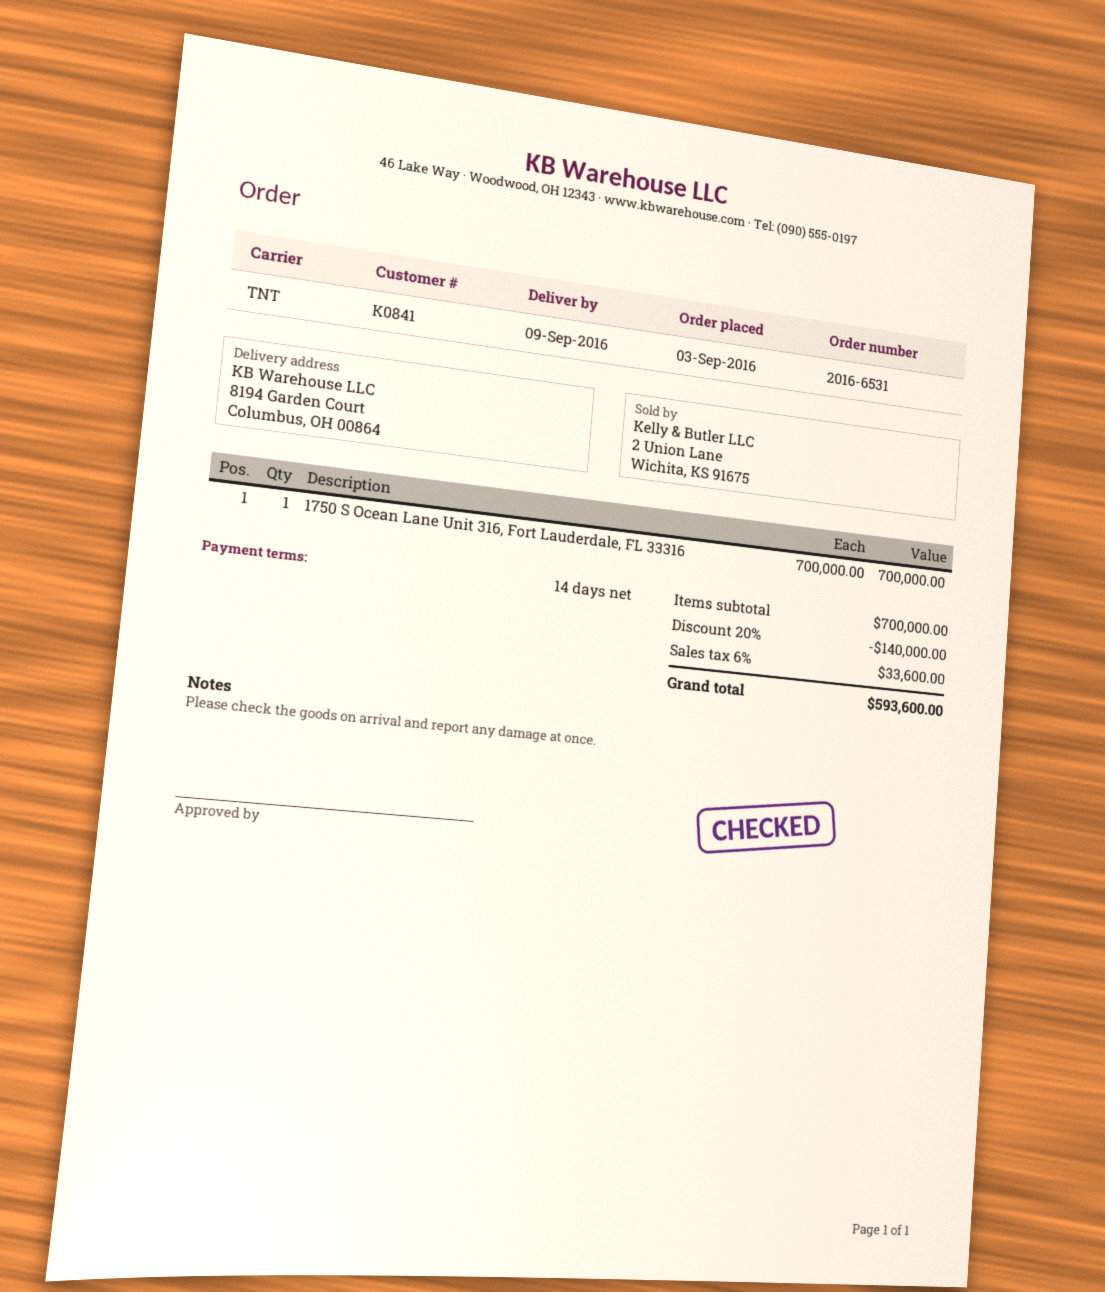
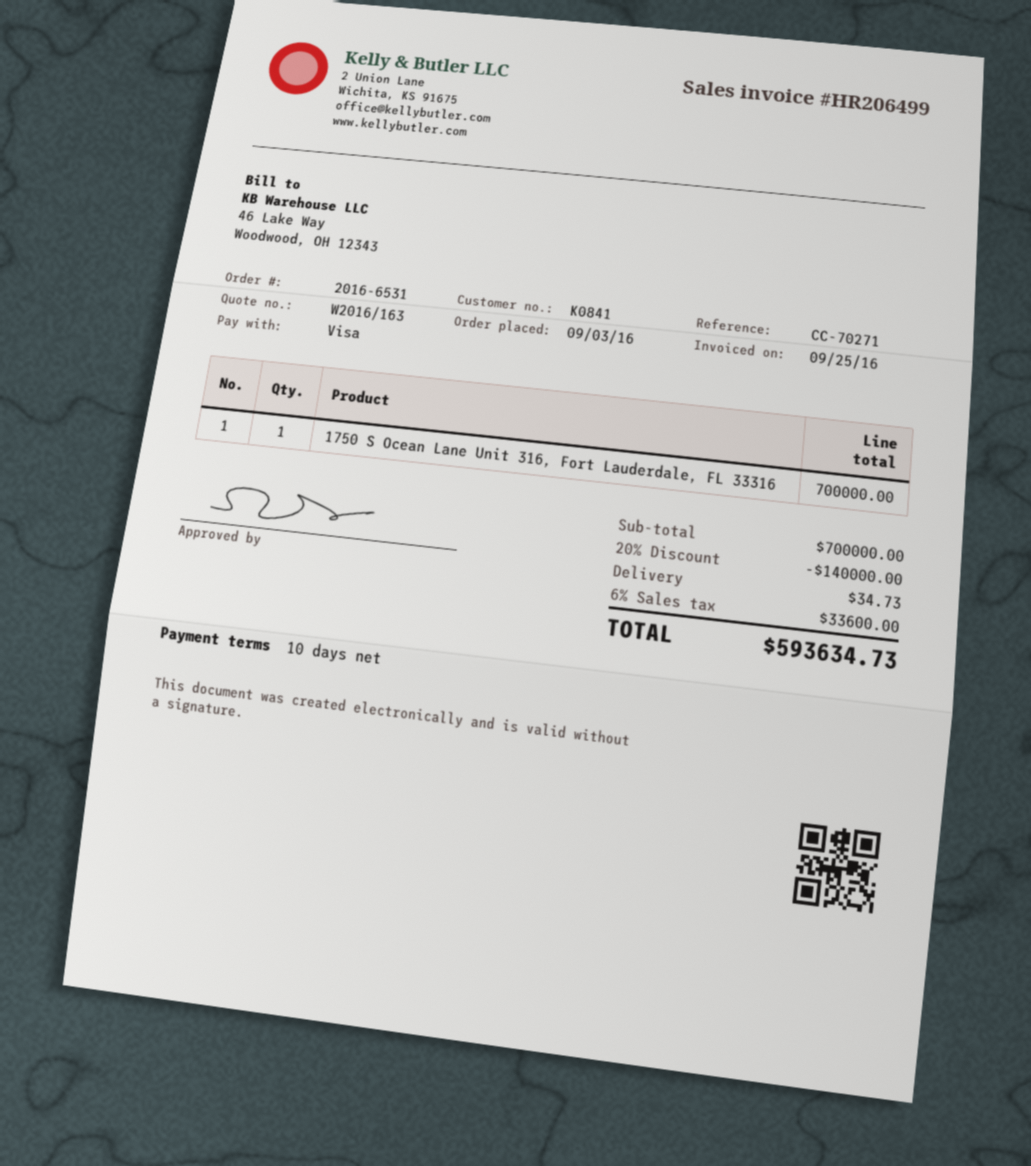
payment terms: 14 days -> 10 days
shipping: none -> 34.73
total: 593600.00 -> 593634.73

